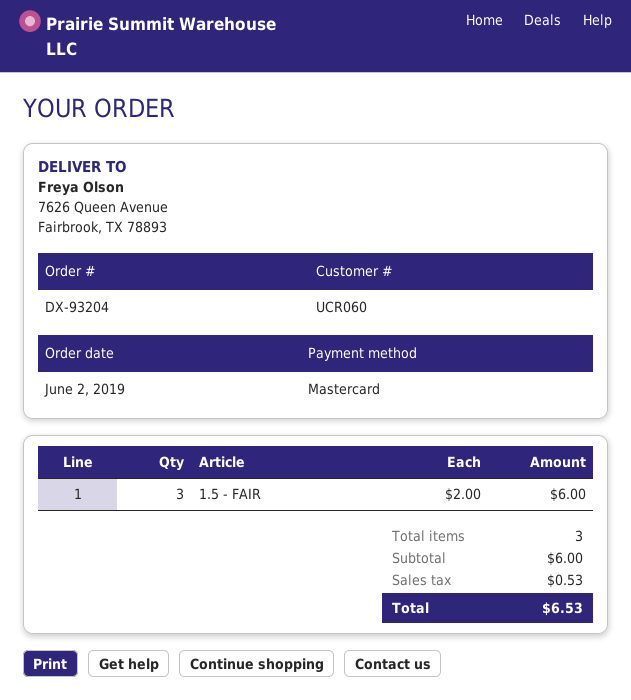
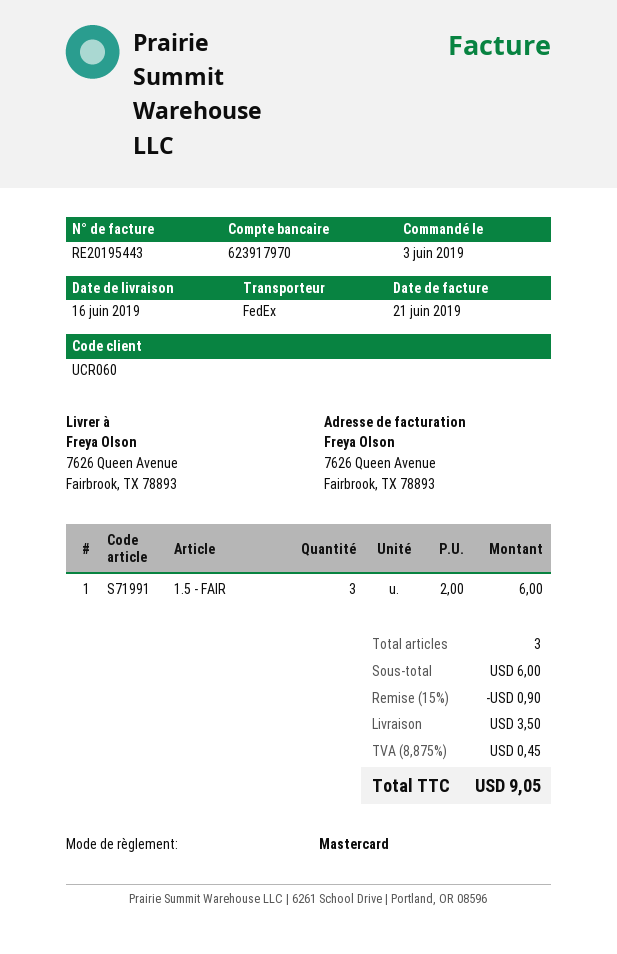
order date: 2019-06-02 -> 2019-06-03
discount: none -> 15% = 0.90
shipping: none -> 3.50
tax: 0.53 -> 0.45
total: 6.53 -> 9.05

